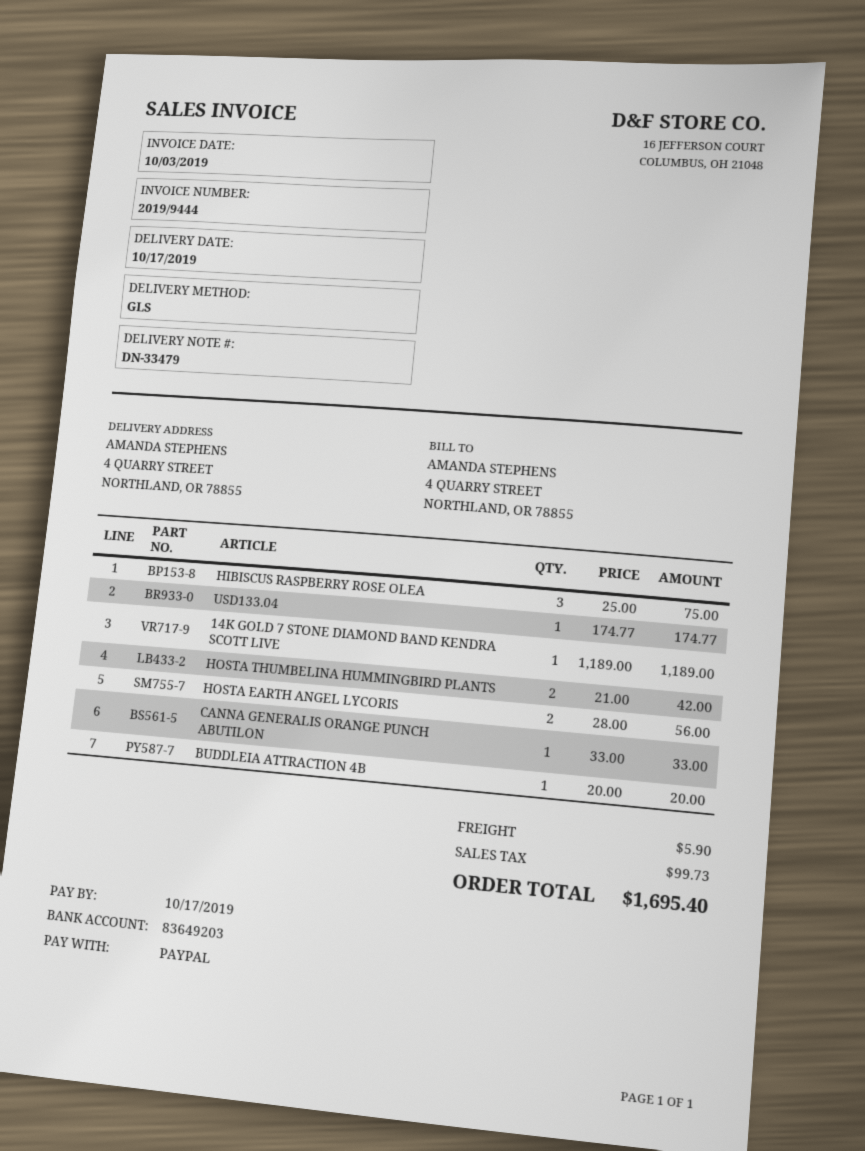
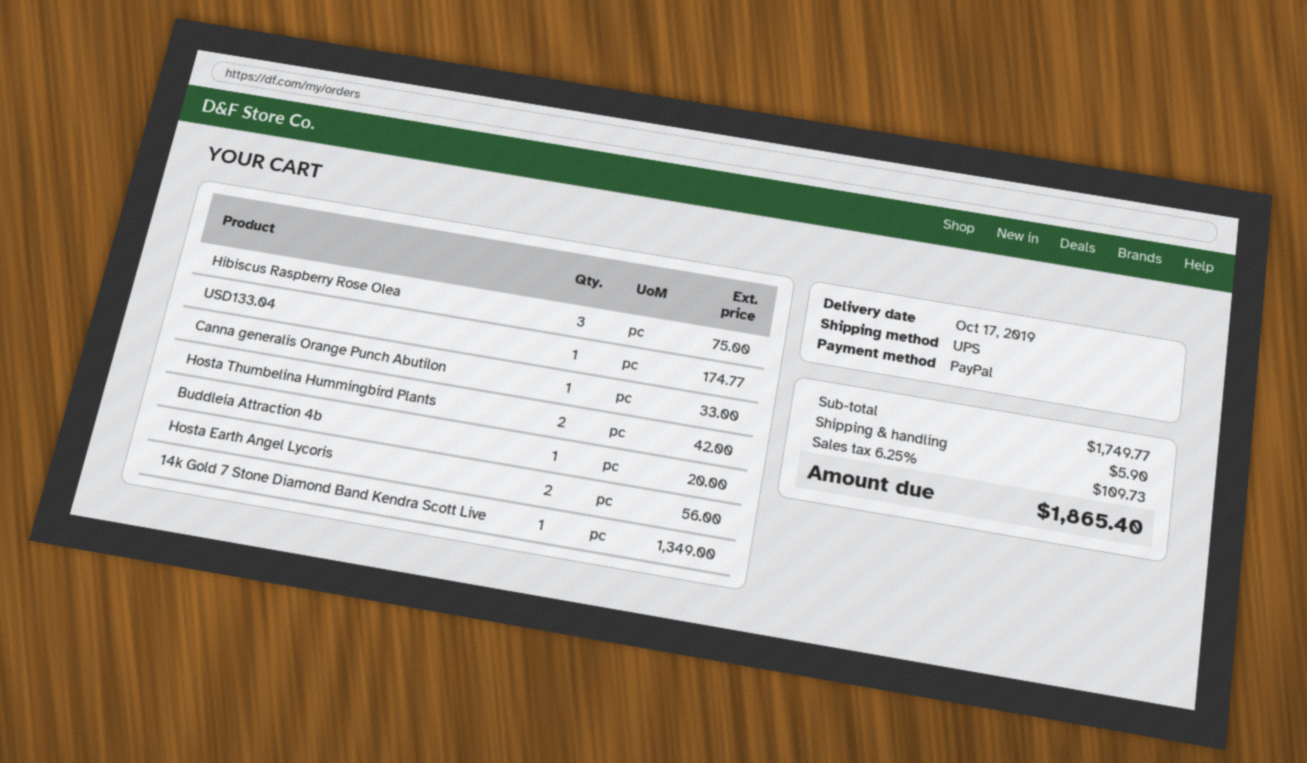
shipping method: GLS -> UPS
14K GOLD 7 STONE DIAMOND BAND KENDRA SCOTT LIVE: 1 for 1189.00 -> 1 for 1349.00
tax: 99.73 -> 109.73
total: 1695.40 -> 1865.40

